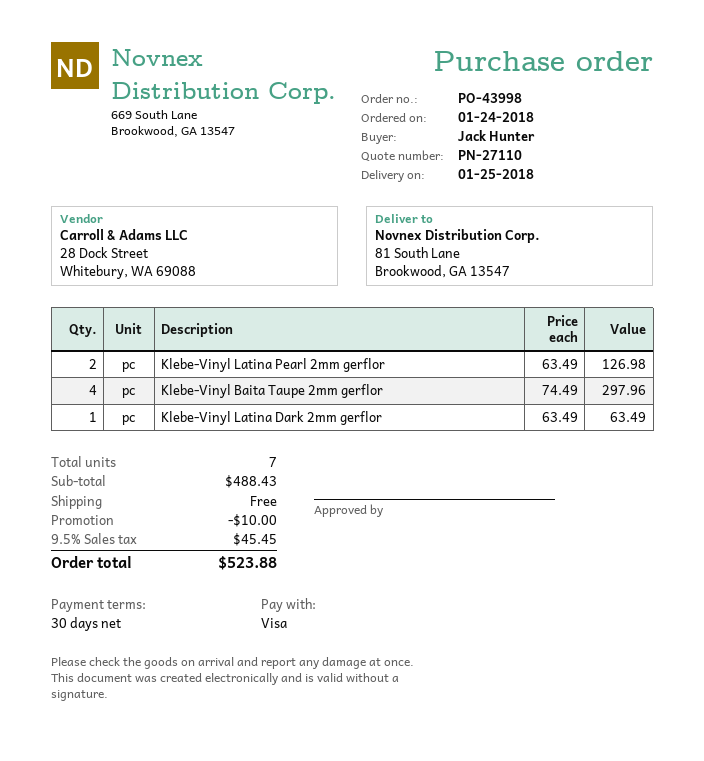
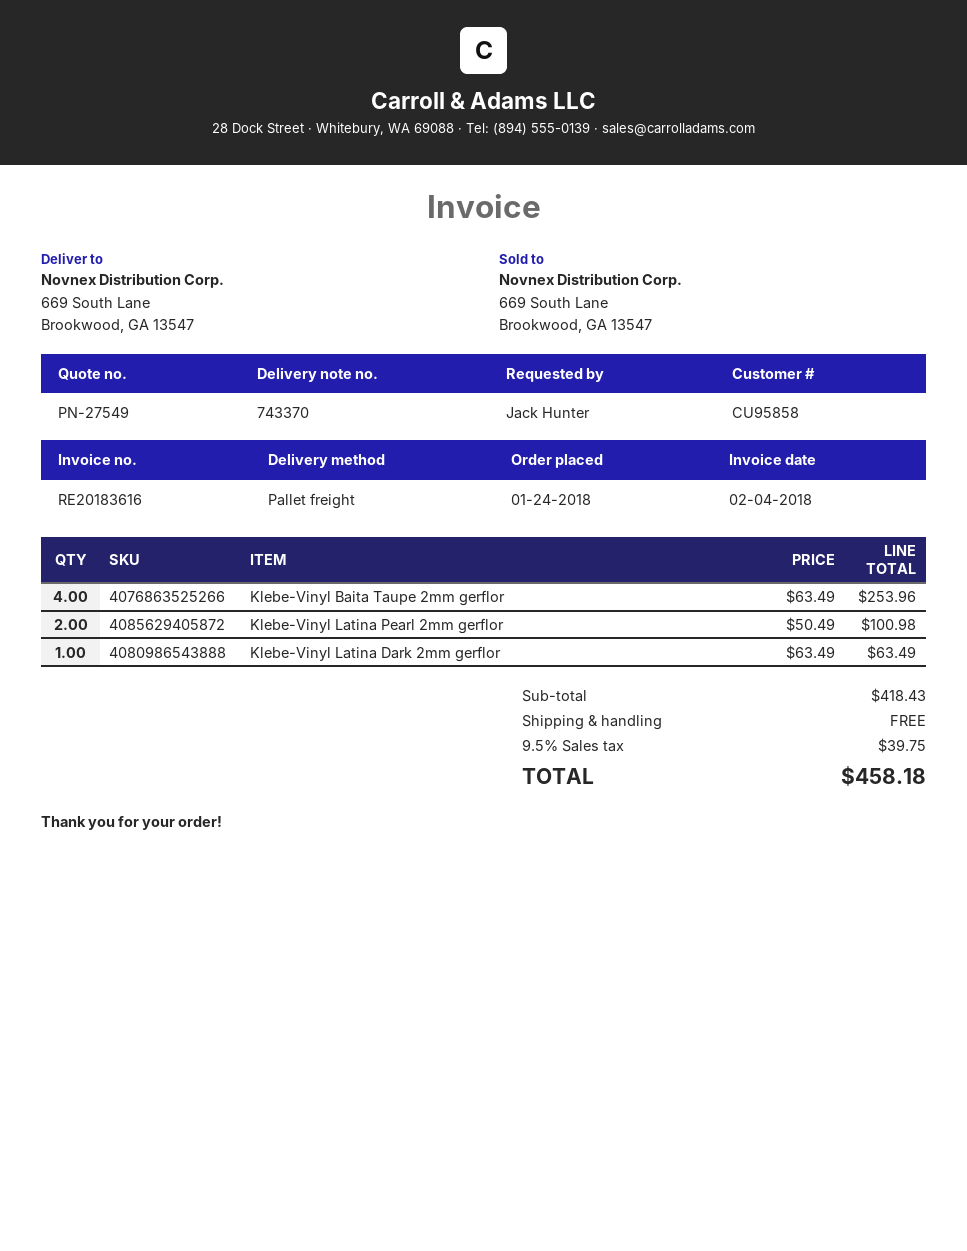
quote number: PN-27110 -> PN-27549
ship to: 81 South Lane, Brookwood, GA 13547 -> 669 South Lane, Brookwood, GA 13547
Klebe-Vinyl Latina Pearl 2mm gerflor: 2 x 63.49 = 126.98 -> 2 x 50.49 = 100.98
Klebe-Vinyl Baita Taupe 2mm gerflor: 4 x 74.49 = 297.96 -> 4 x 63.49 = 253.96
subtotal: 488.43 -> 418.43
discount: 10.00 -> none
tax: 9.5% = 45.45 -> 9.5% = 39.75
total: 523.88 -> 458.18

